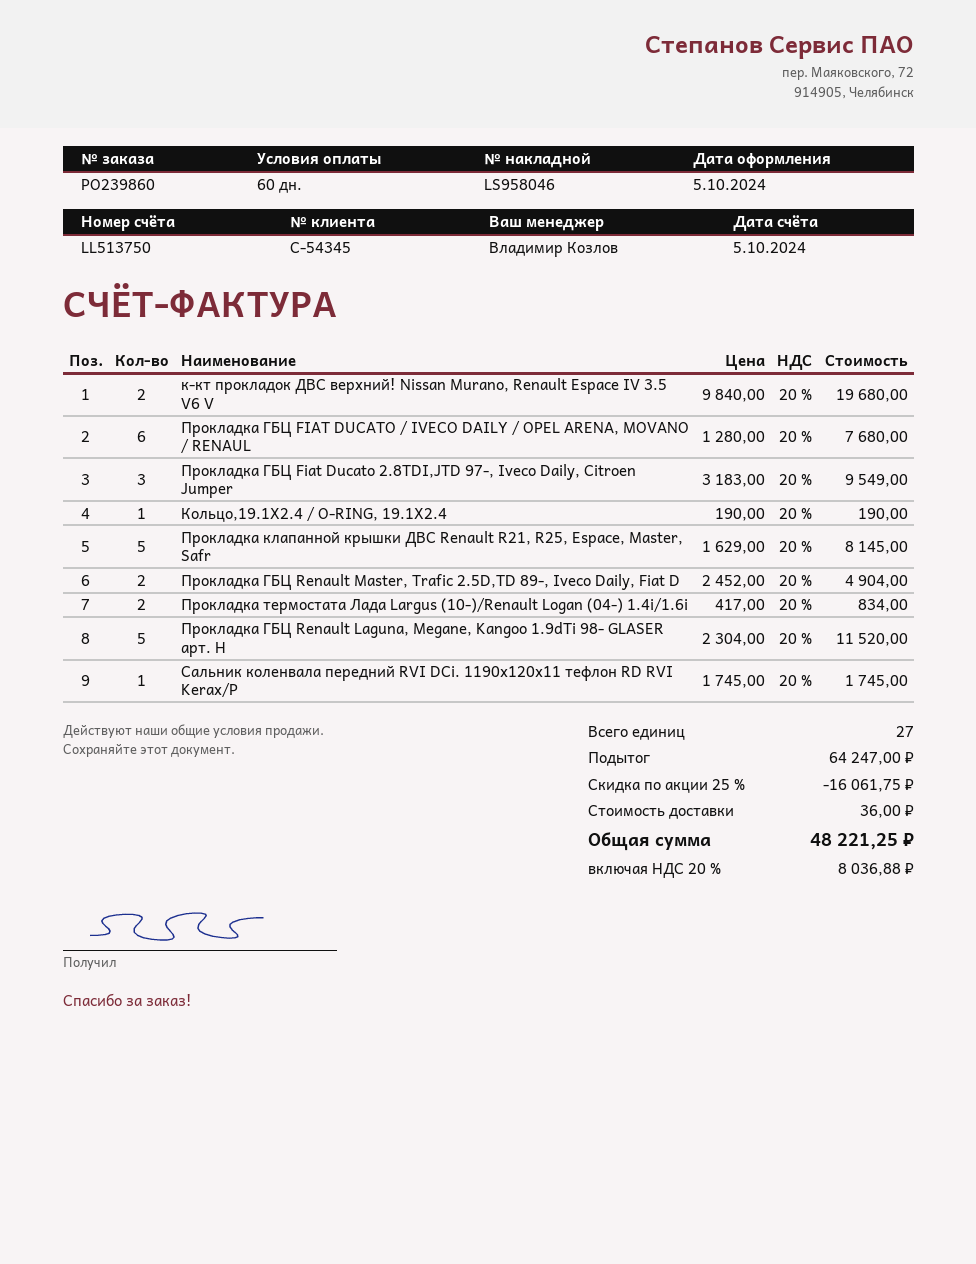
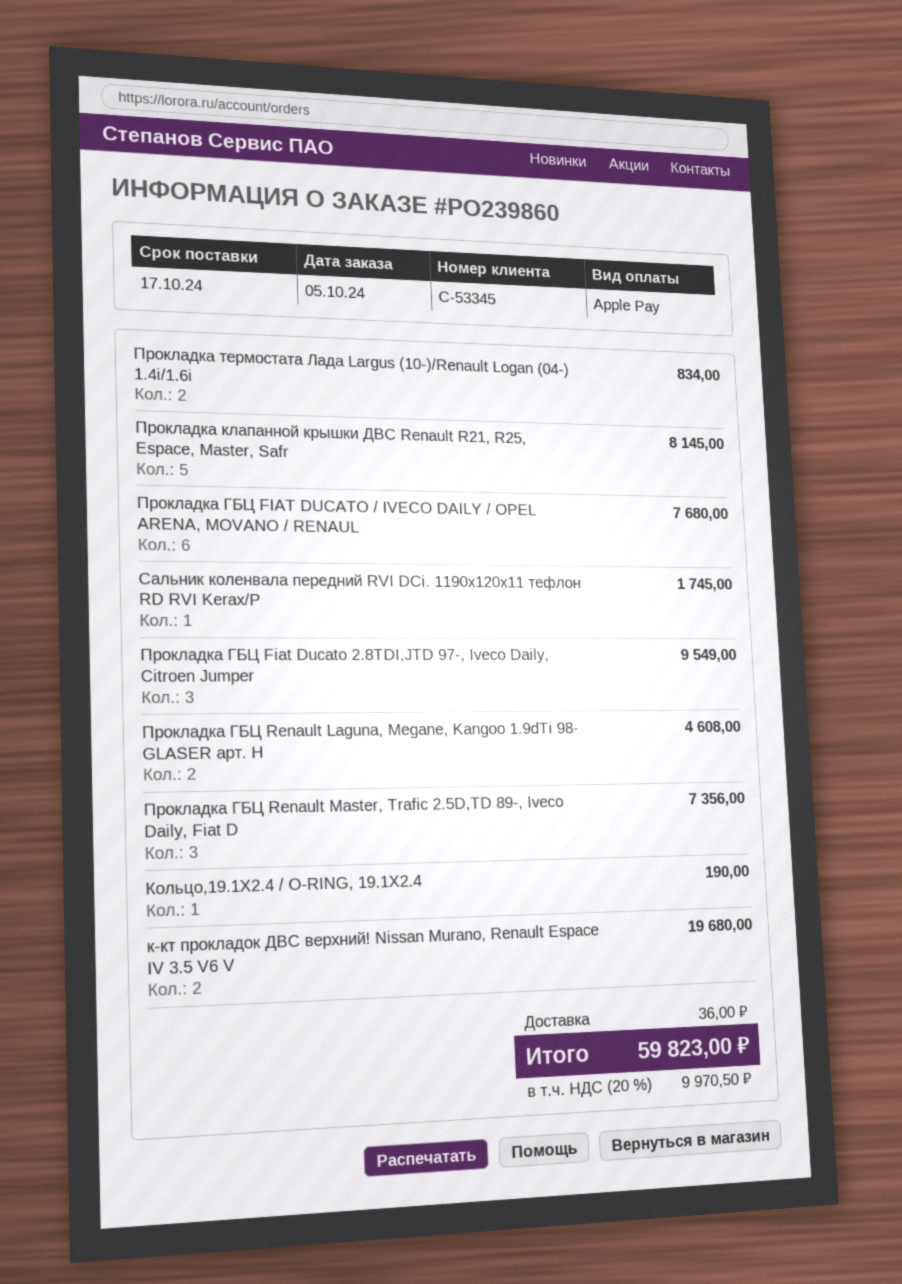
customer number: C-54345 -> C-53345
Прокладка ГБЦ Renault Master, Trafic 2.5D,TD 89-, Iveco Daily, Fiat D: 2 for 4904.00 -> 3 for 7356.00
Прокладка ГБЦ Renault Laguna, Megane, Kangoo 1.9dTi 98- GLASER арт. H: 5 for 11520.00 -> 2 for 4608.00
discount: 25% = 16061.75 -> none
tax: 20% = 8036.88 -> 20% = 9970.50
total: 48221.25 -> 59823.00

